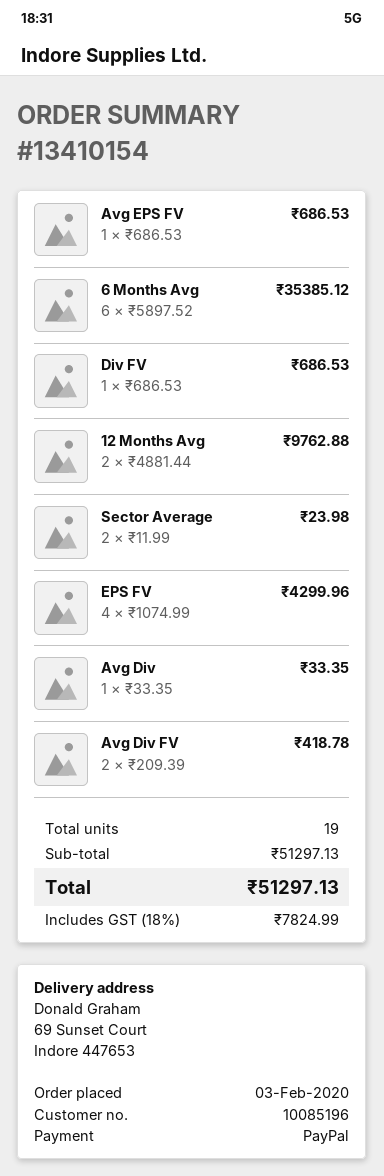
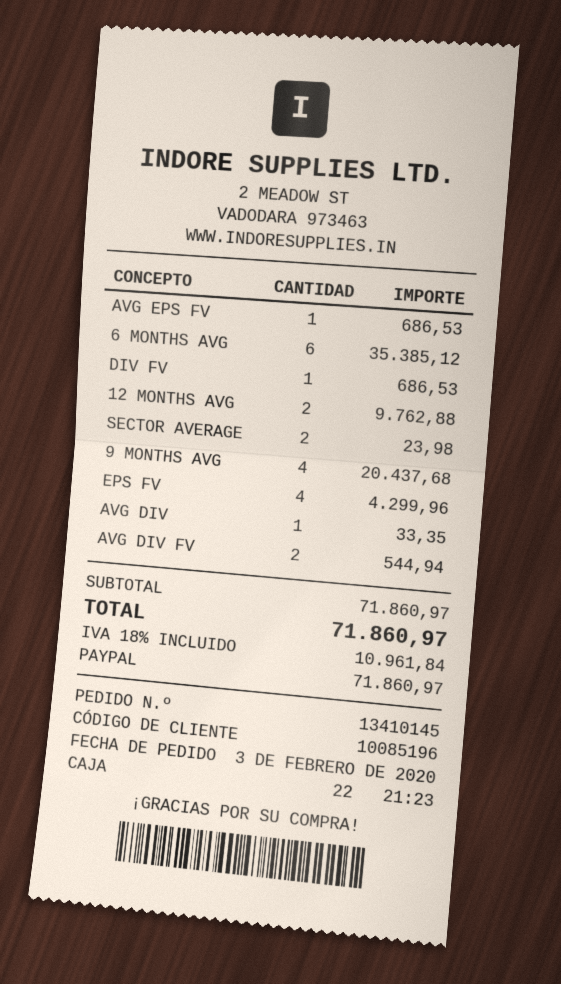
order number: 13410154 -> 13410145
Avg Div FV: 2 for 418.78 -> 2 for 544.94
9 MONTHS AVG: none -> 4 for 20437.68
subtotal: 51297.13 -> 71860.97
tax: 18% = 7824.99 -> 18% = 10961.84
total: 51297.13 -> 71860.97

